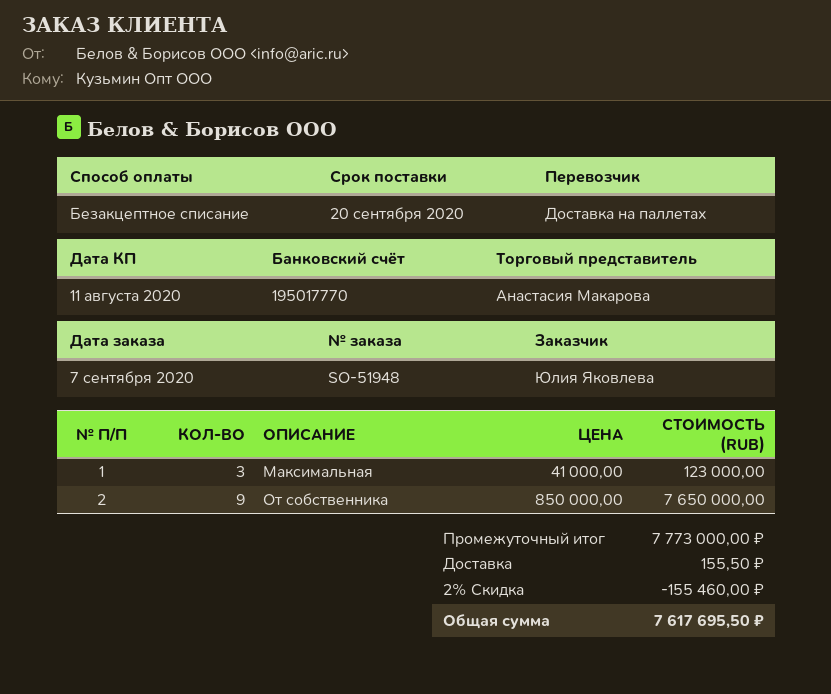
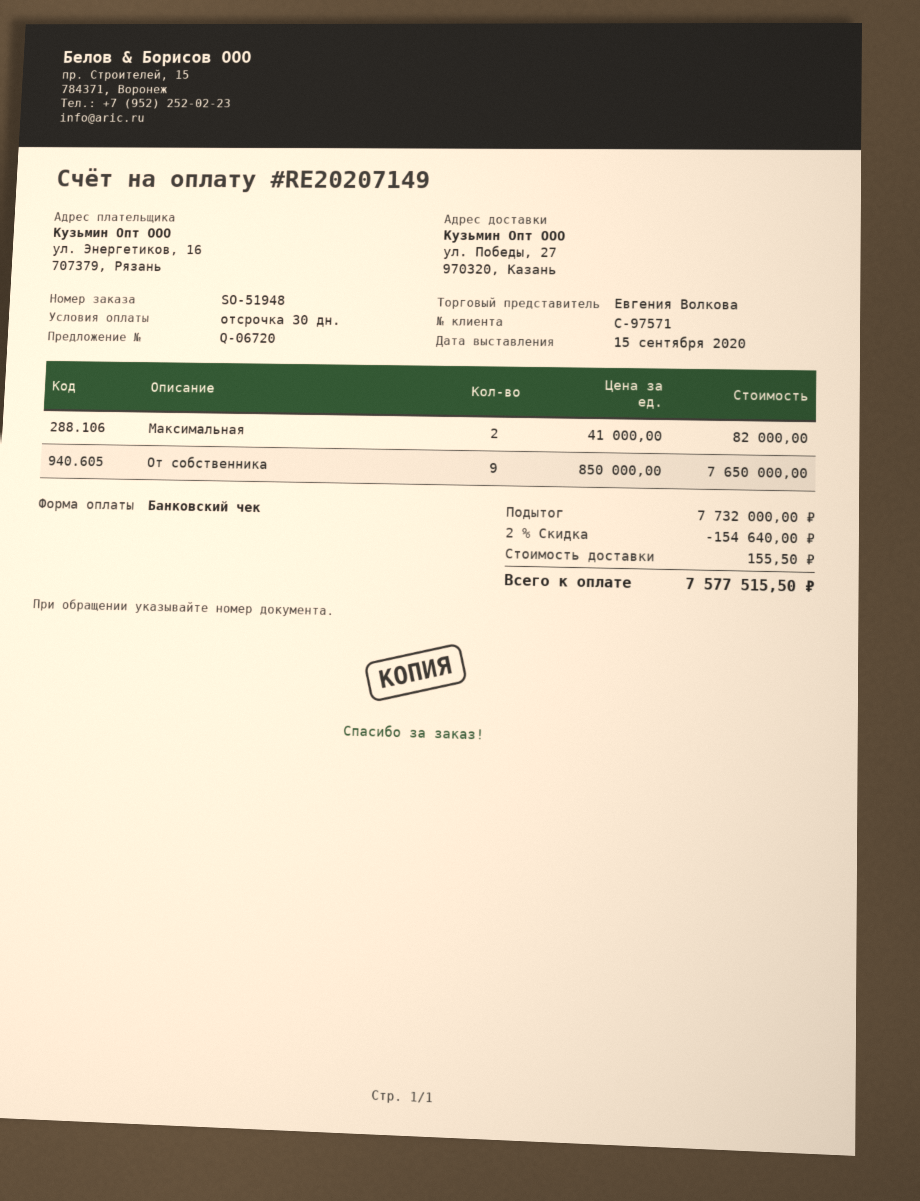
sales rep: Анастасия Макарова -> Евгения Волкова
payment method: direct debit -> cheque
Максимальная: 3 x 41000.00 = 123000.00 -> 2 x 41000.00 = 82000.00
subtotal: 7773000.00 -> 7732000.00
discount: 2% = 155460.00 -> 2% = 154640.00
total: 7617695.50 -> 7577515.50

